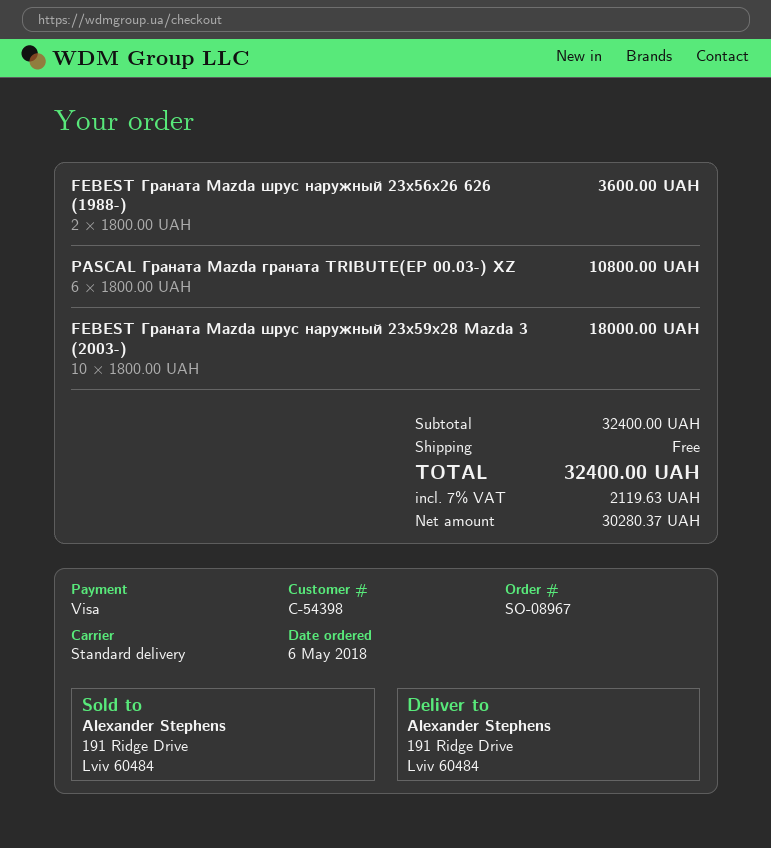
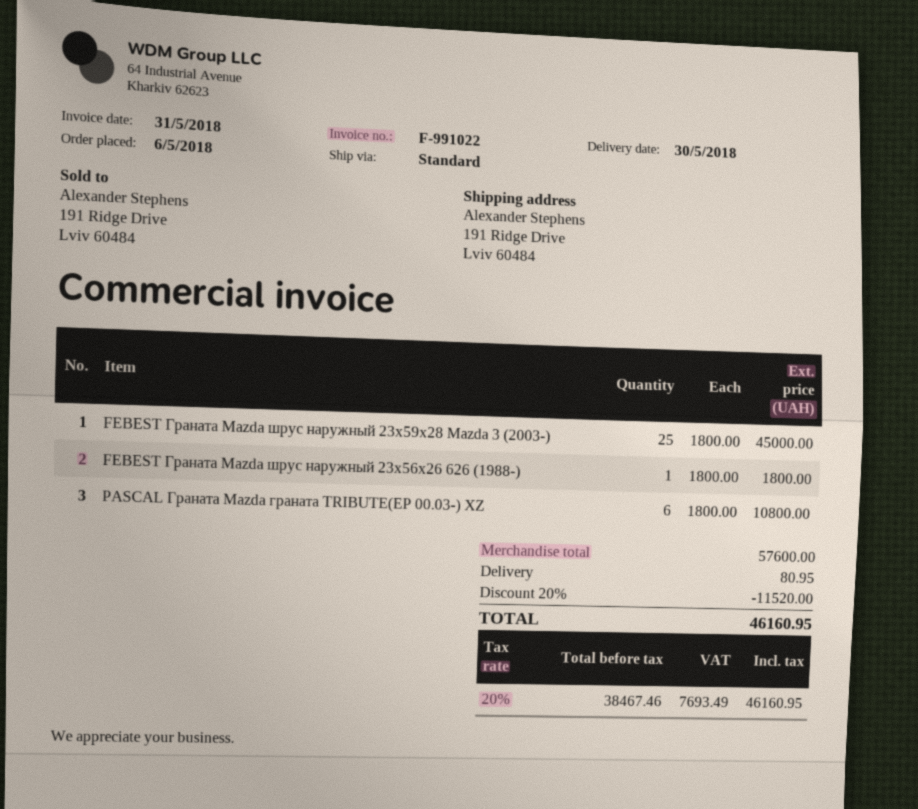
FEBEST Граната Mazda шрус наружный 23x56x26 626 (1988-): 2 x 1800.00 = 3600.00 -> 1 x 1800.00 = 1800.00
FEBEST Граната Mazda шрус наружный 23x59x28 Mazda 3 (2003-): 10 x 1800.00 = 18000.00 -> 25 x 1800.00 = 45000.00
subtotal: 32400.00 -> 57600.00
discount: none -> 20% = 11520.00
shipping: 0.00 -> 80.95
net: 30280.37 -> 38467.46
tax: 7% = 2119.63 -> 20% = 7693.49
total: 32400.00 -> 46160.95

